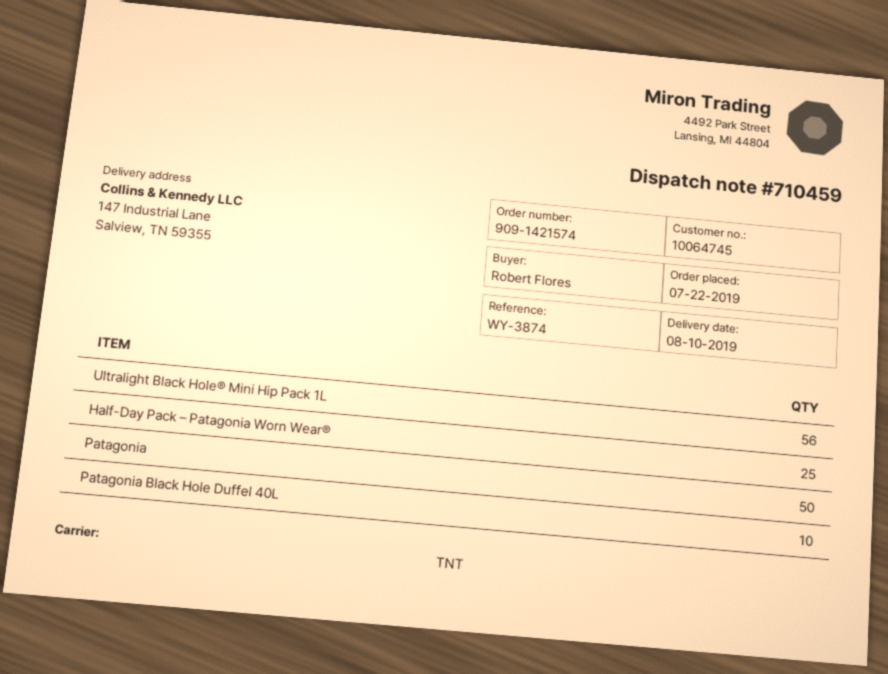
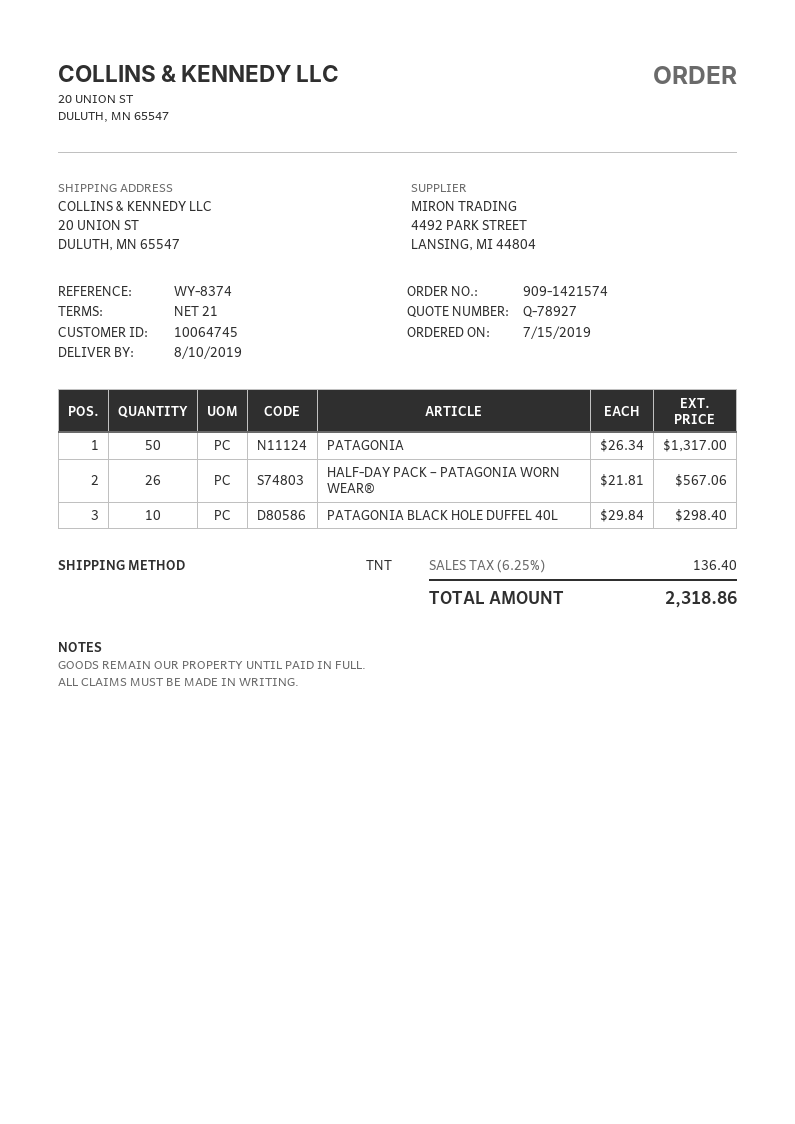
order date: 2019-07-22 -> 2019-07-15
reference: WY-3874 -> WY-8374
ship to: 147 Industrial Lane, Salview, TN 59355 -> 20 UNION ST, DULUTH, MN 65547
Ultralight Black Hole® Mini Hip Pack 1L: 56 -> none
Half-Day Pack – Patagonia Worn Wear®: 25 -> 26

